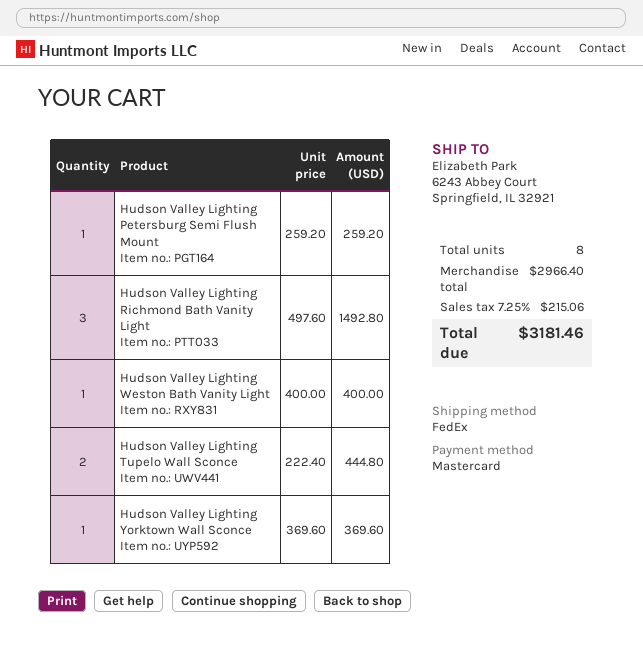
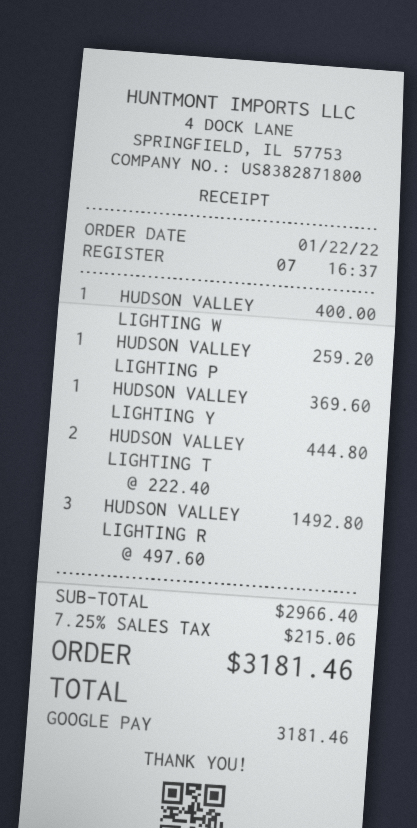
payment method: Mastercard -> Google Pay

